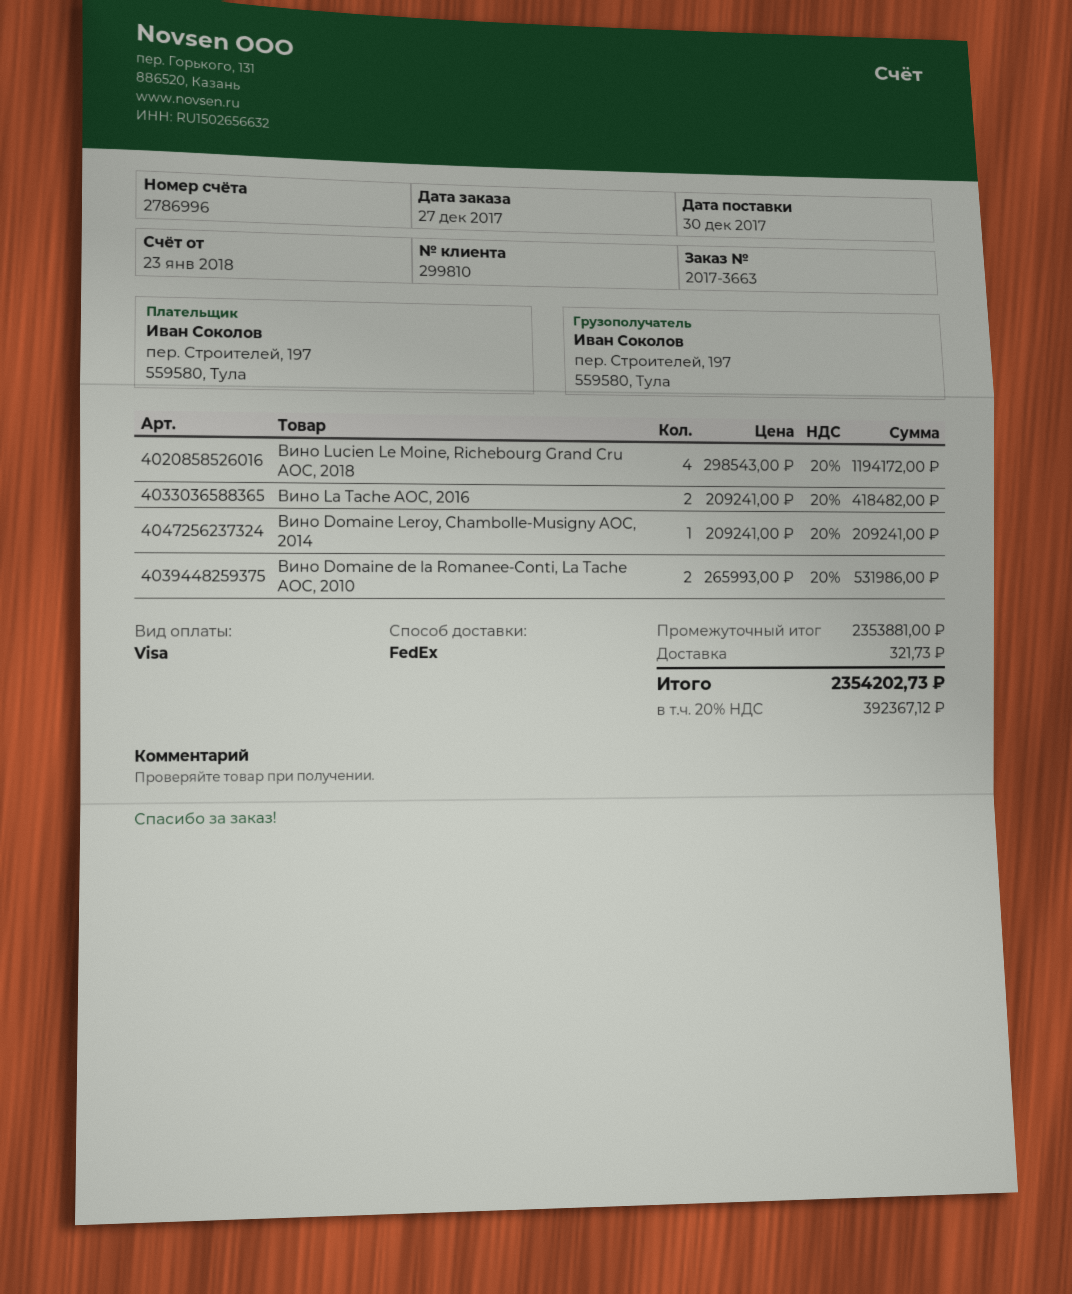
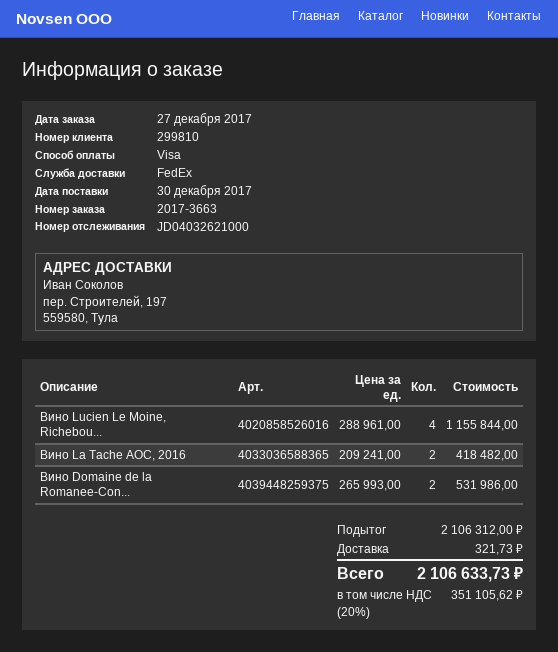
Вино Lucien Le Moine, Richebourg Grand Cru AOC, 2018: 4 x 298543.00 = 1194172.00 -> 4 x 288961.00 = 1155844.00
Вино Domaine Leroy, Chambolle-Musigny AOC, 2014: 1 x 209241.00 = 209241.00 -> none
subtotal: 2353881.00 -> 2106312.00
tax: 20% = 392367.12 -> 20% = 351105.62
total: 2354202.73 -> 2106633.73

